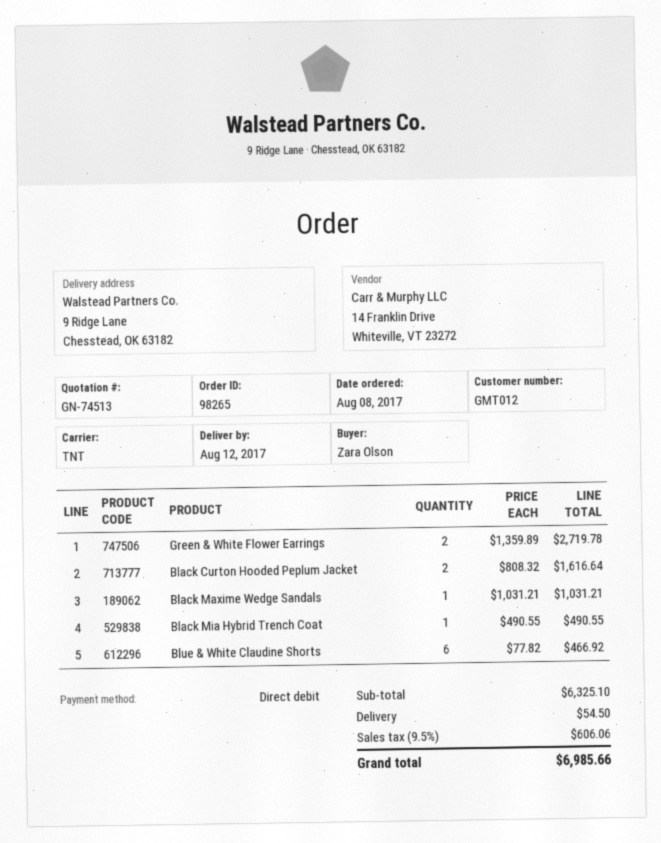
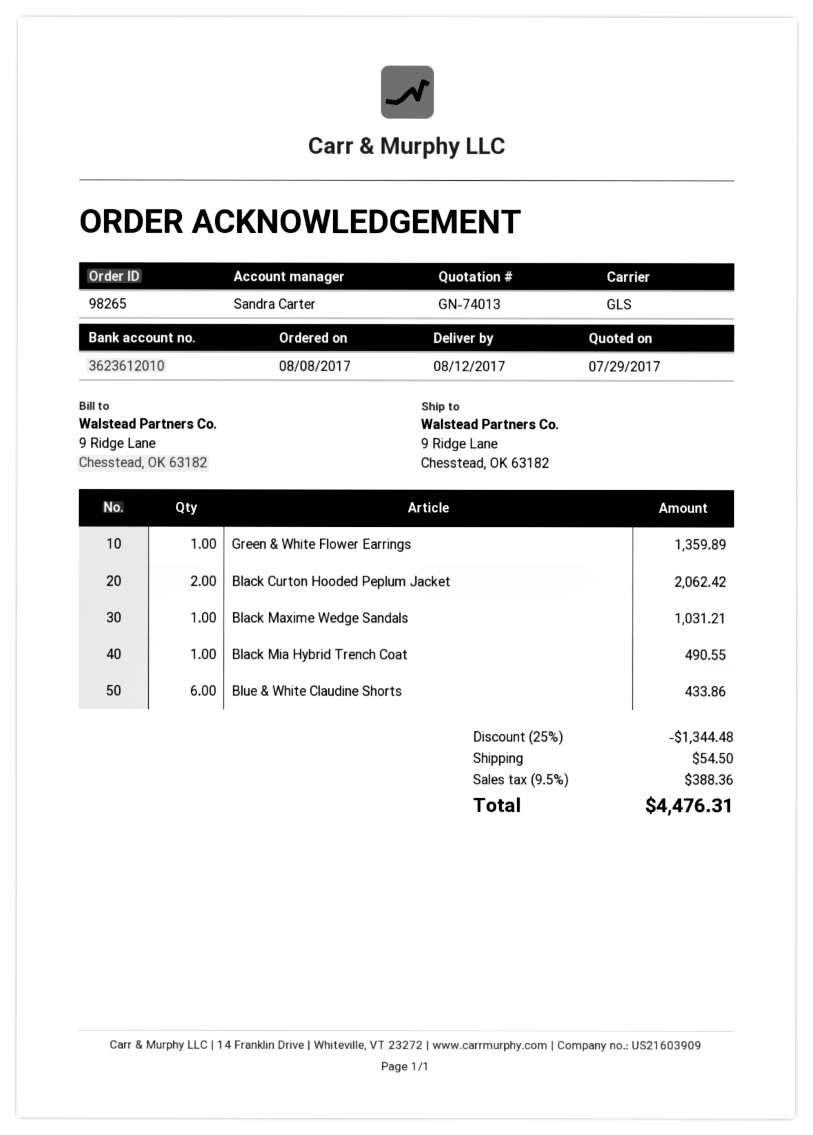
quote number: GN-74513 -> GN-74013
shipping method: TNT -> GLS
Green & White Flower Earrings: 2 for 2719.78 -> 1 for 1359.89
Black Curton Hooded Peplum Jacket: 2 for 1616.64 -> 2 for 2062.42
Blue & White Claudine Shorts: 6 for 466.92 -> 6 for 433.86
discount: none -> 25% = 1344.48
tax: 9.5% = 606.06 -> 9.5% = 388.36
total: 6985.66 -> 4476.31

